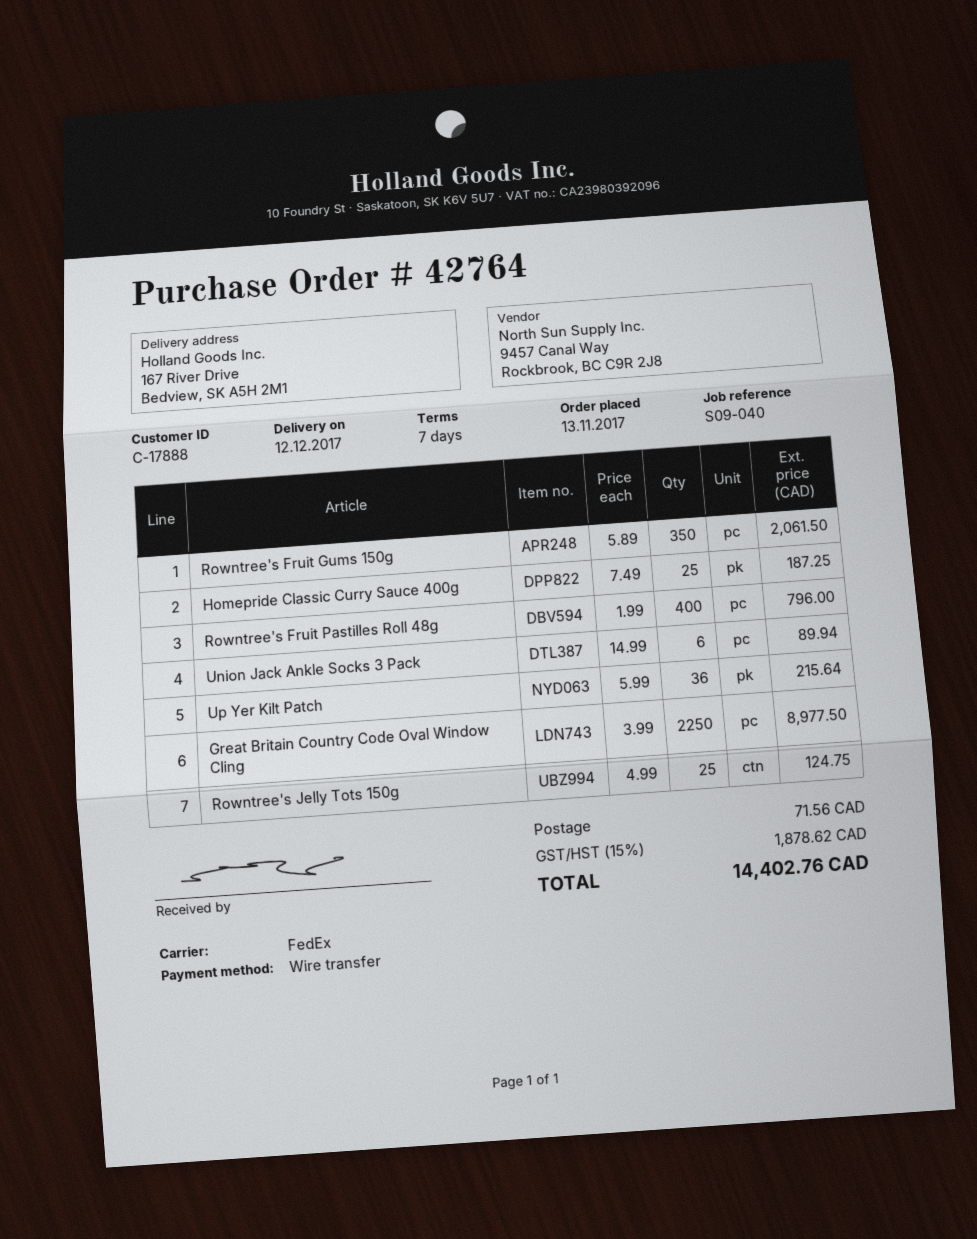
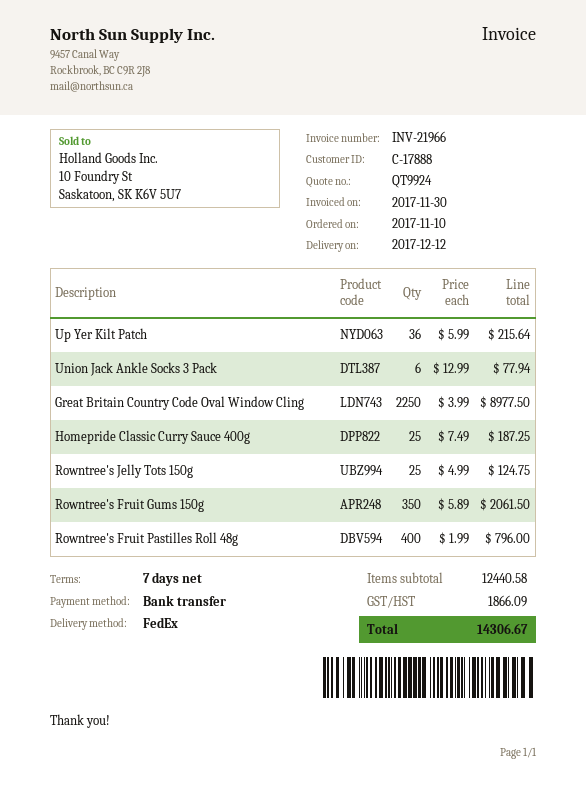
order date: 2017-11-13 -> 2017-11-10
Union Jack Ankle Socks 3 Pack: 6 x 14.99 = 89.94 -> 6 x 12.99 = 77.94
shipping: 71.56 -> none
tax: 1878.62 -> 1866.09
total: 14402.76 -> 14306.67

